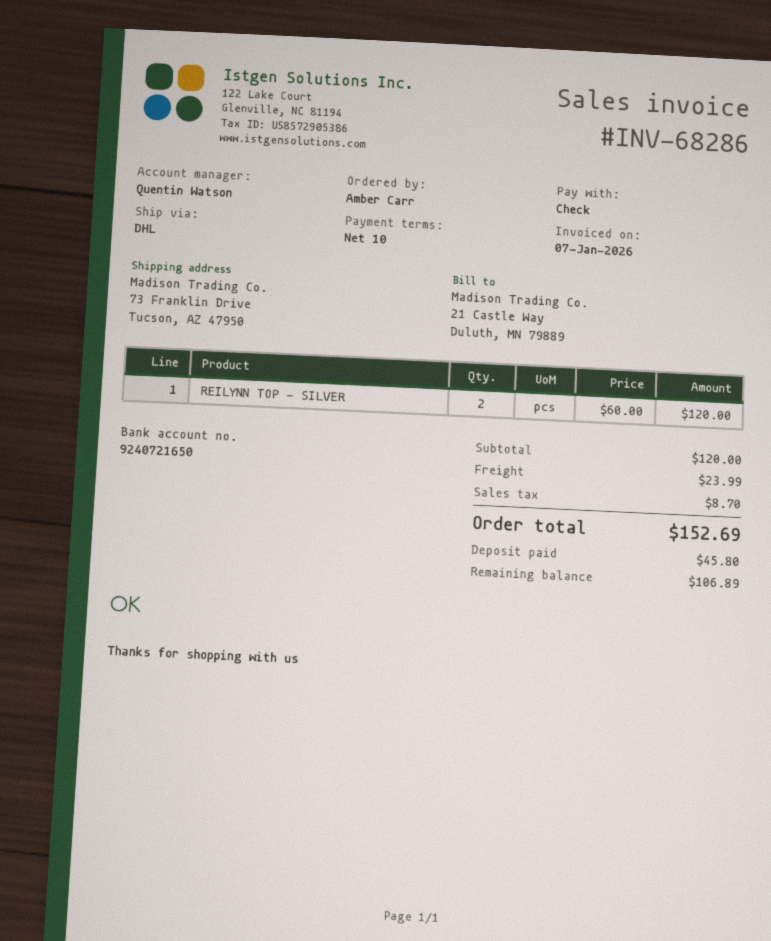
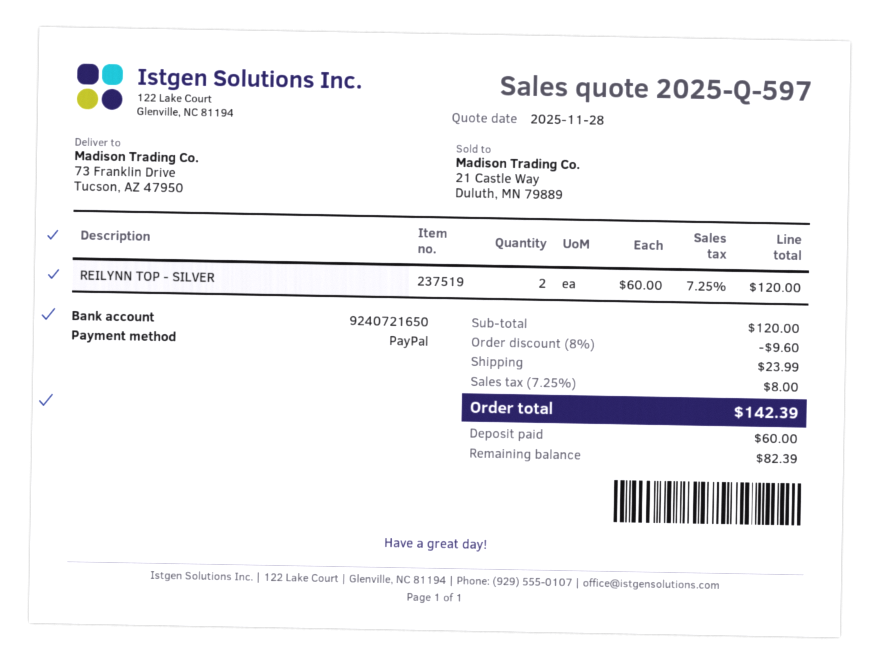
payment method: cheque -> PayPal
discount: none -> 8% = 9.60
tax: 8.70 -> 8.00
total: 152.69 -> 142.39
deposit: 45.80 -> 60.00
balance: 106.89 -> 82.39

